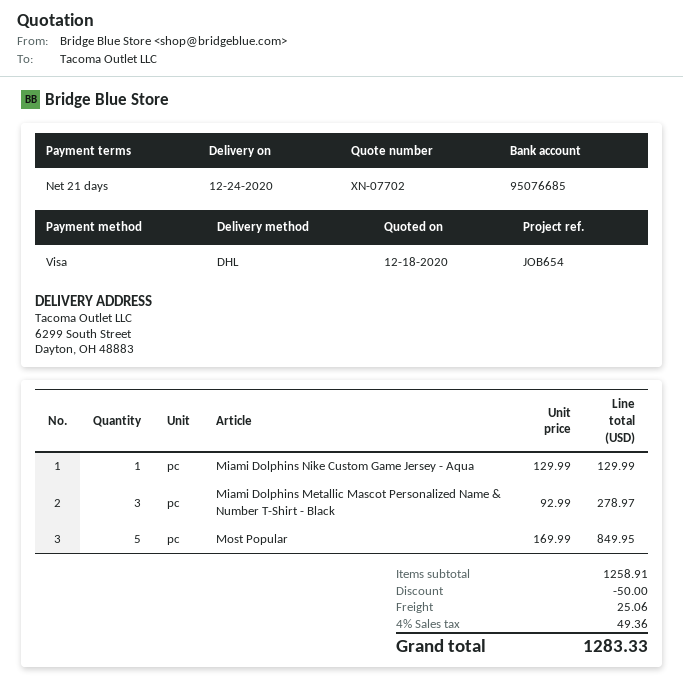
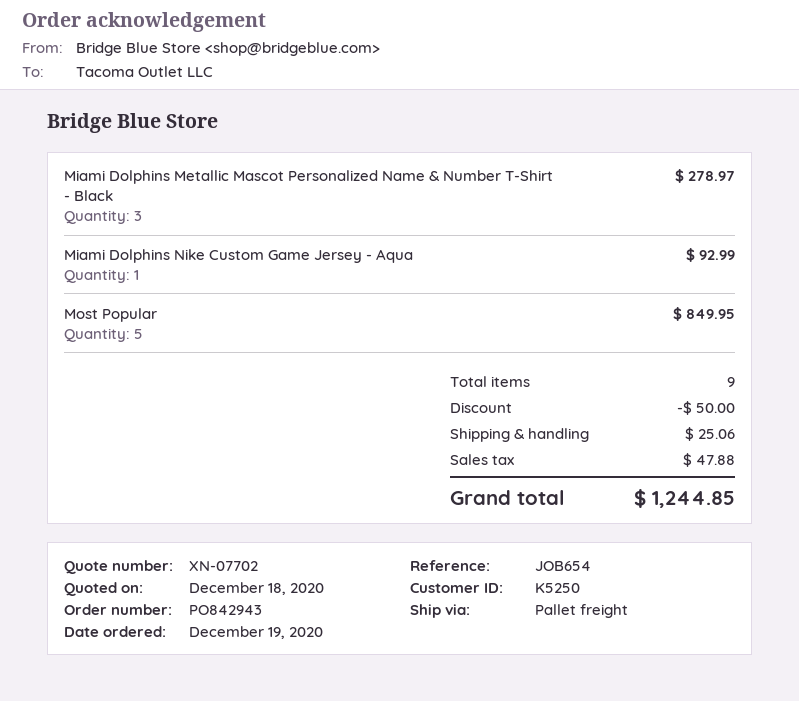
shipping method: DHL -> pallet freight
Miami Dolphins Nike Custom Game Jersey - Aqua: 1 for 129.99 -> 1 for 92.99
tax: 49.36 -> 47.88
total: 1283.33 -> 1244.85

